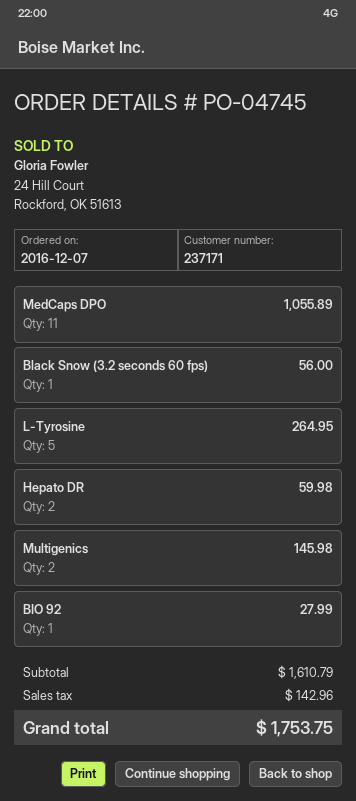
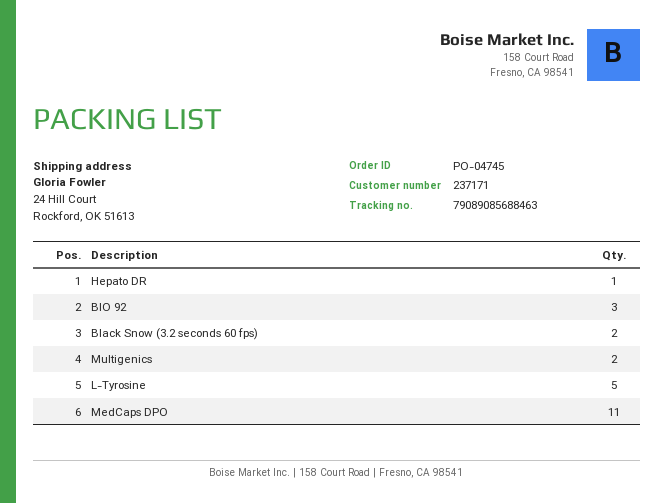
Black Snow (3.2 seconds 60 fps): 1 -> 2
Hepato DR: 2 -> 1
BIO 92: 1 -> 3

